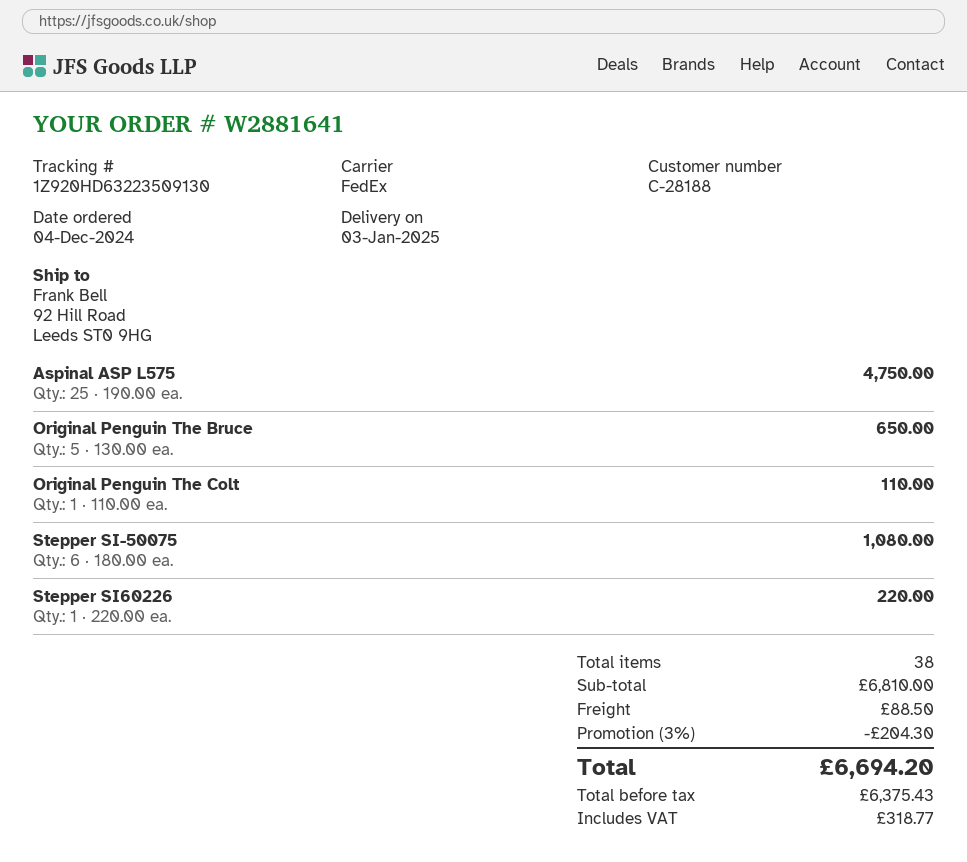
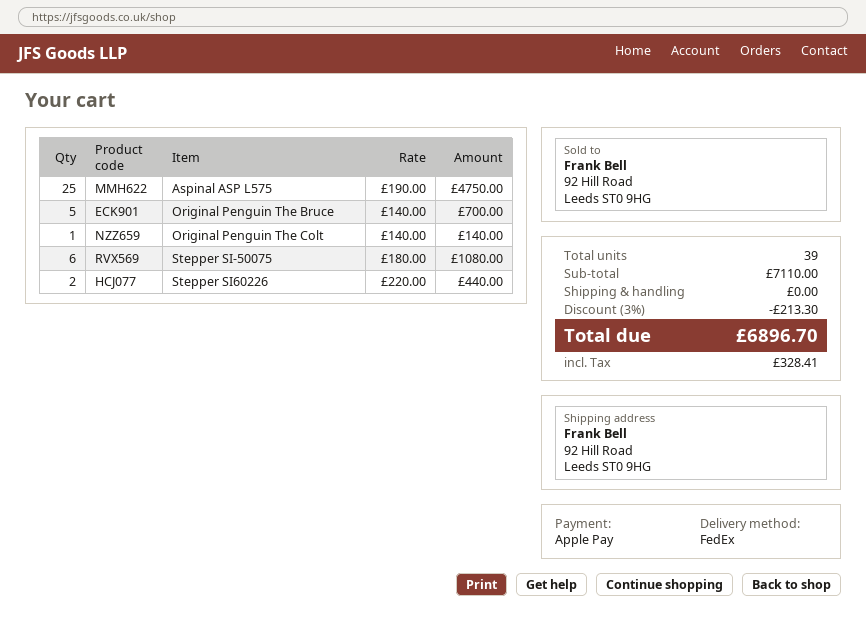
Original Penguin The Bruce: 5 x 130.00 = 650.00 -> 5 x 140.00 = 700.00
Original Penguin The Colt: 1 x 110.00 = 110.00 -> 1 x 140.00 = 140.00
Stepper SI60226: 1 x 220.00 = 220.00 -> 2 x 220.00 = 440.00
total quantity: 38 -> 39
subtotal: 6810.00 -> 7110.00
discount: 3% = 204.30 -> 3% = 213.30
shipping: 88.50 -> 0.00
tax: 318.77 -> 328.41
total: 6694.20 -> 6896.70

